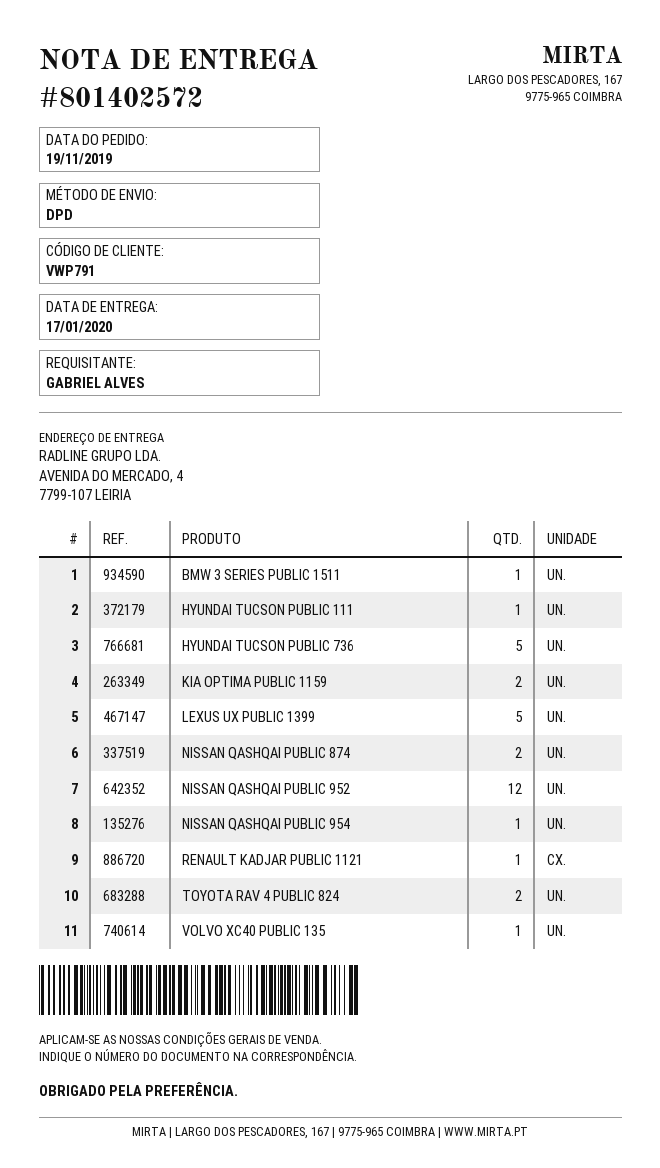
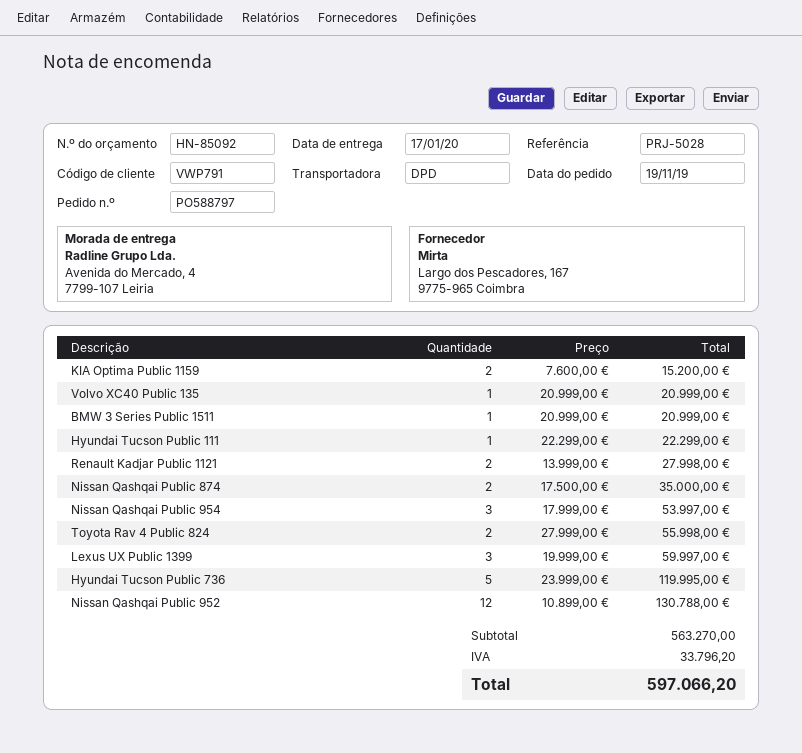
LEXUS UX PUBLIC 1399: 5 -> 3
NISSAN QASHQAI PUBLIC 954: 1 -> 3
RENAULT KADJAR PUBLIC 1121: 1 -> 2

